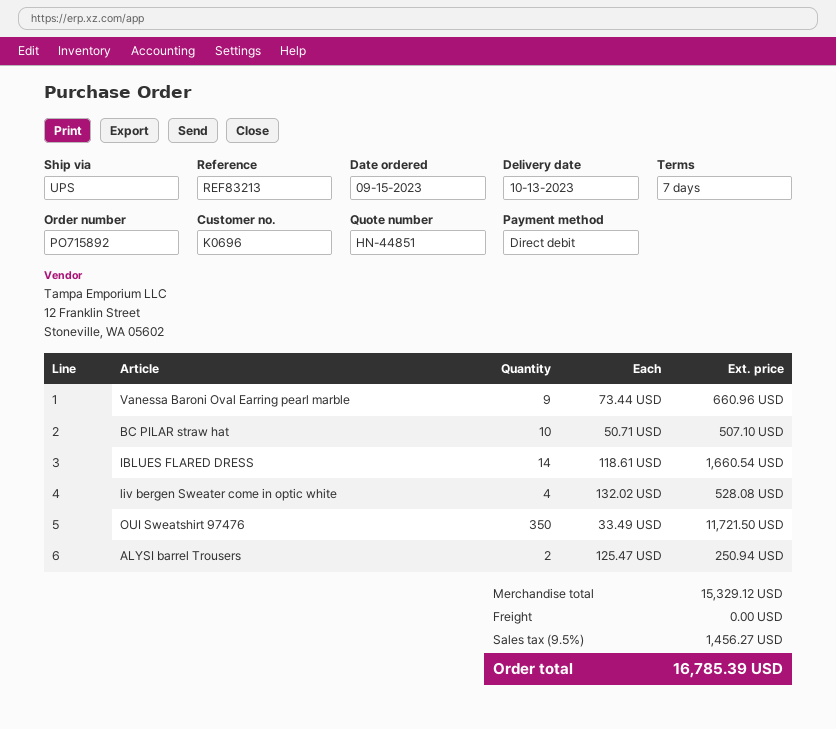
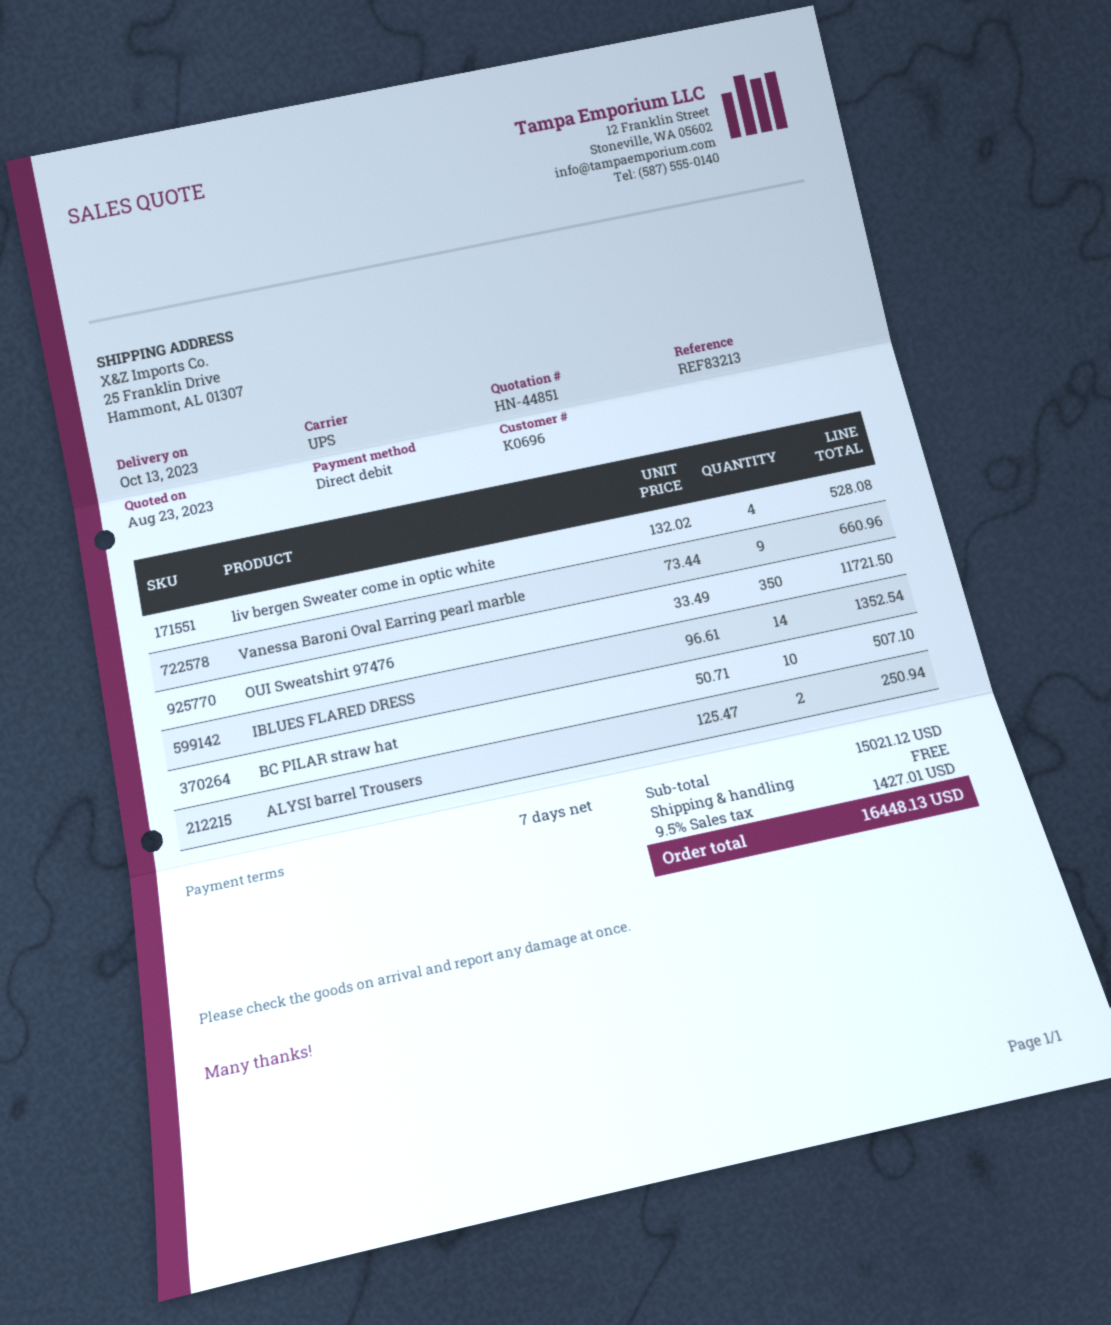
IBLUES FLARED DRESS: 14 x 118.61 = 1660.54 -> 14 x 96.61 = 1352.54
subtotal: 15329.12 -> 15021.12
tax: 9.5% = 1456.27 -> 9.5% = 1427.01
total: 16785.39 -> 16448.13

